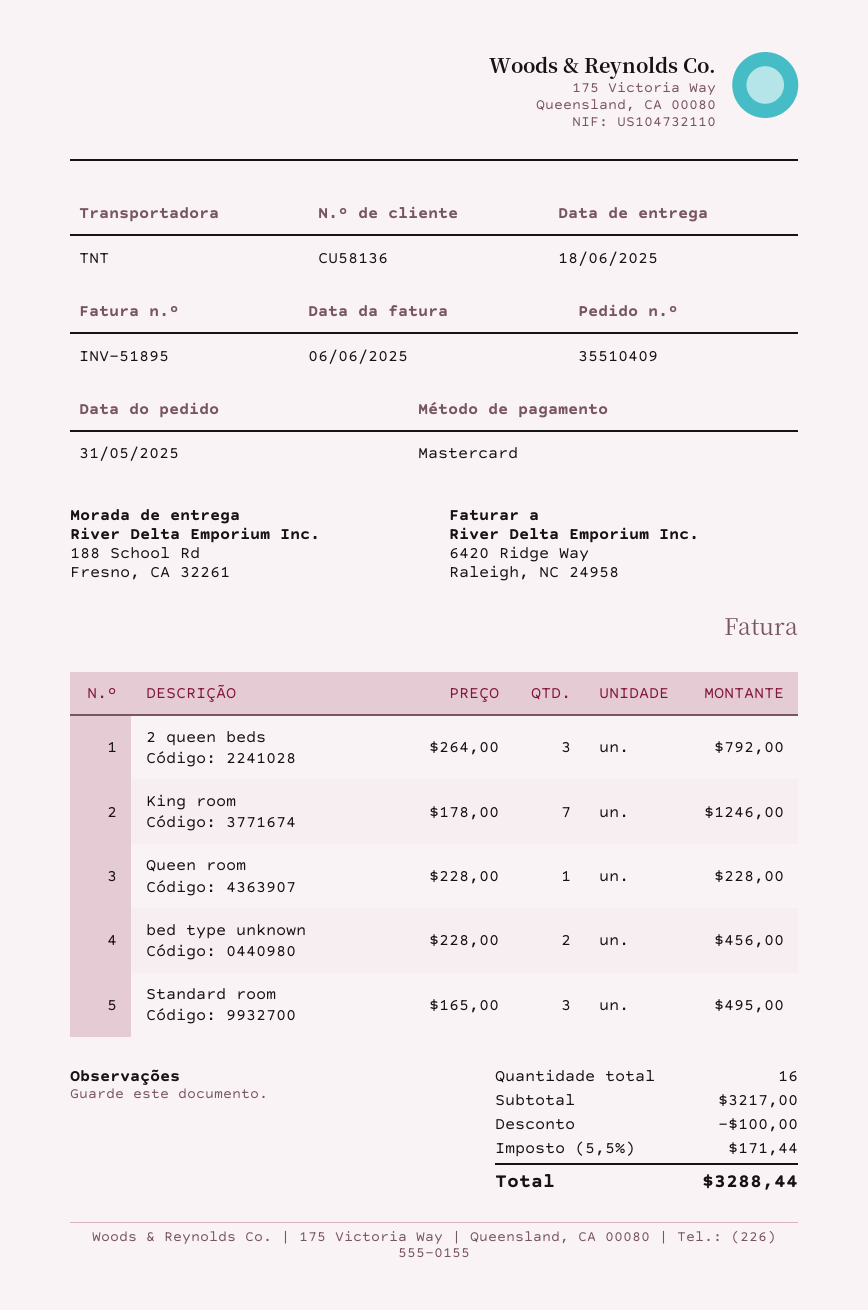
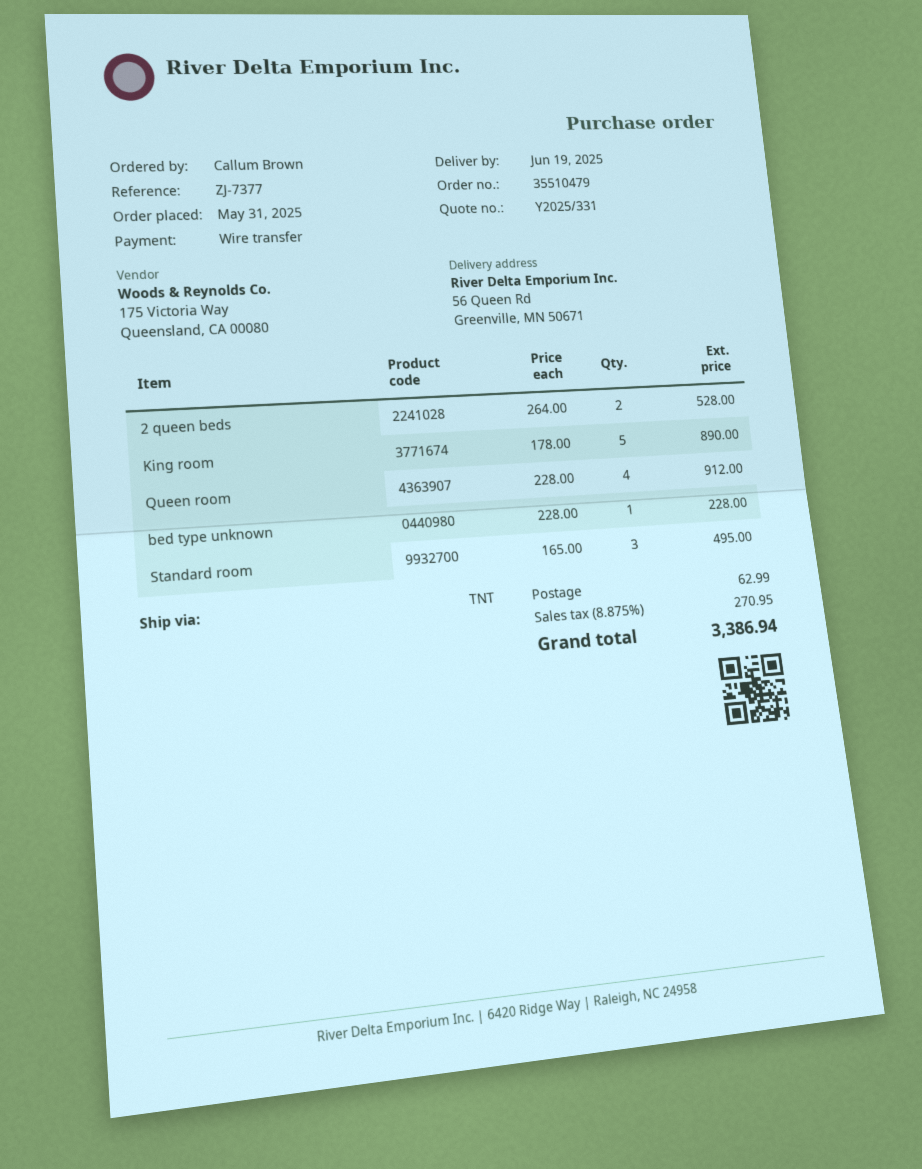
order number: 35510409 -> 35510479
delivery date: 2025-06-18 -> 2025-06-19
payment method: Mastercard -> bank transfer
ship to: 188 School Rd, Fresno, CA 32261 -> 56 Queen Rd, Greenville, MN 50671
2 queen beds: 3 x 264.00 = 792.00 -> 2 x 264.00 = 528.00
King room: 7 x 178.00 = 1246.00 -> 5 x 178.00 = 890.00
Queen room: 1 x 228.00 = 228.00 -> 4 x 228.00 = 912.00
bed type unknown: 2 x 228.00 = 456.00 -> 1 x 228.00 = 228.00
discount: 100.00 -> none
shipping: none -> 62.99
tax: 5.5% = 171.44 -> 8.875% = 270.95
total: 3288.44 -> 3386.94

